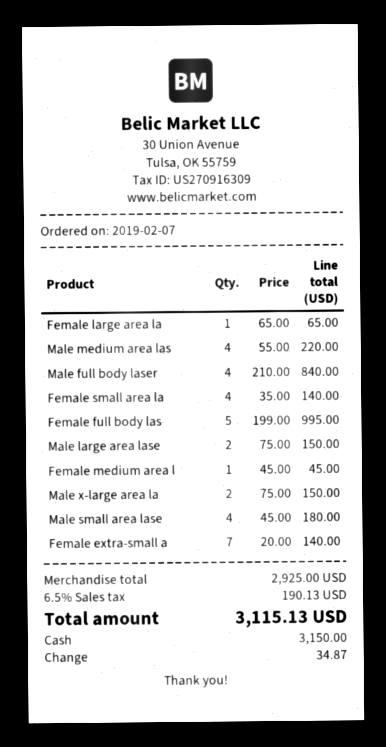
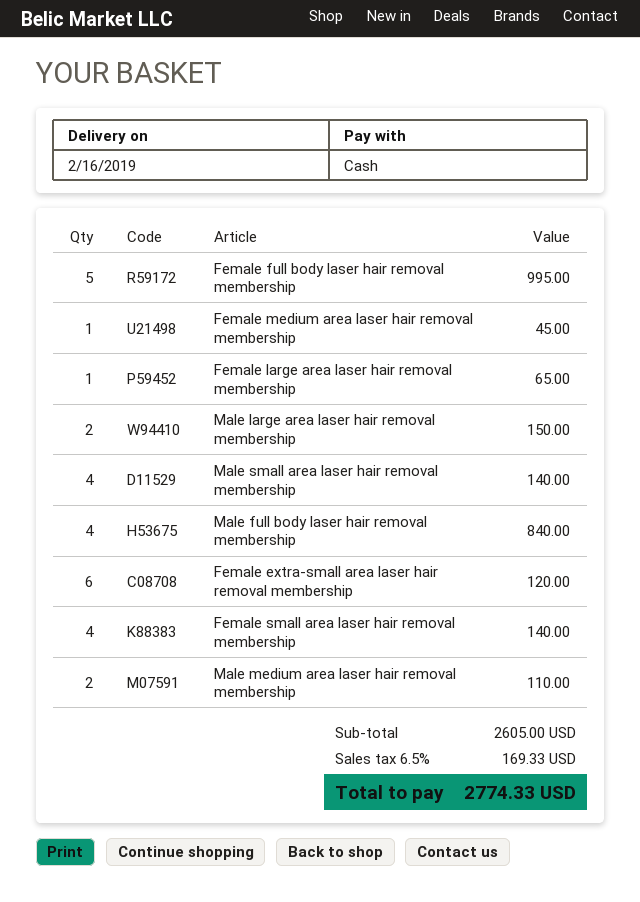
Male medium area las: 4 for 220.00 -> 2 for 110.00
Male x-large area la: 2 for 150.00 -> none
Male small area lase: 4 for 180.00 -> 4 for 140.00
Female extra-small a: 7 for 140.00 -> 6 for 120.00
subtotal: 2925.00 -> 2605.00
tax: 6.5% = 190.13 -> 6.5% = 169.33
total: 3115.13 -> 2774.33

